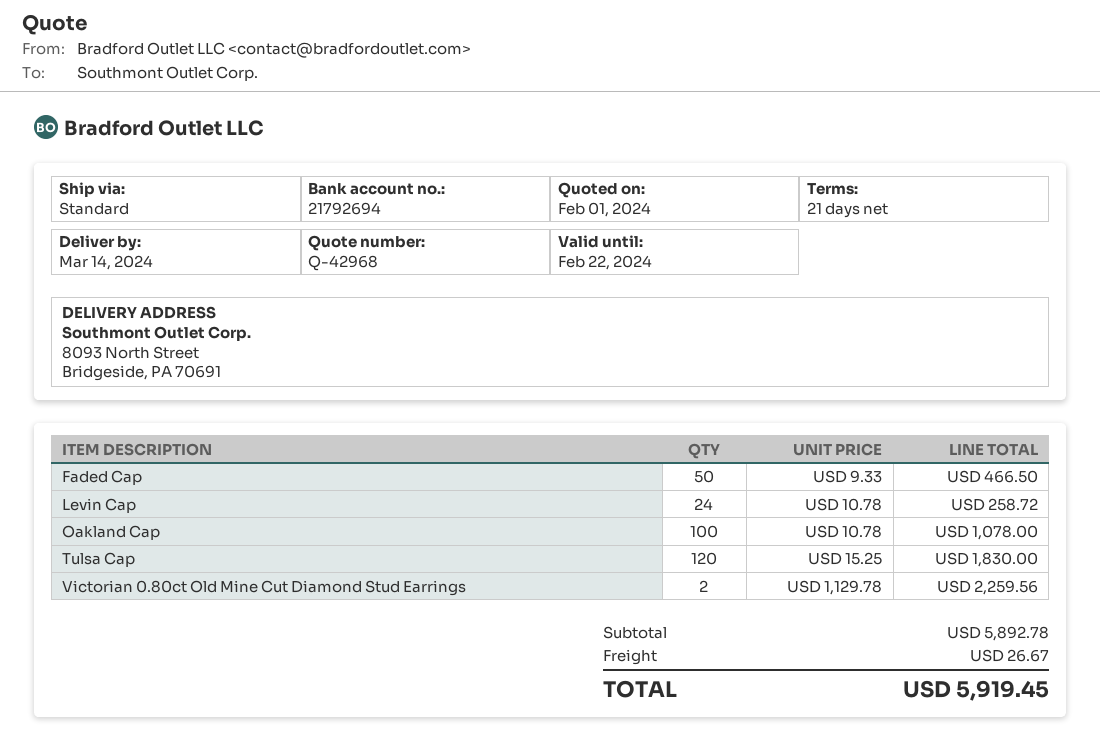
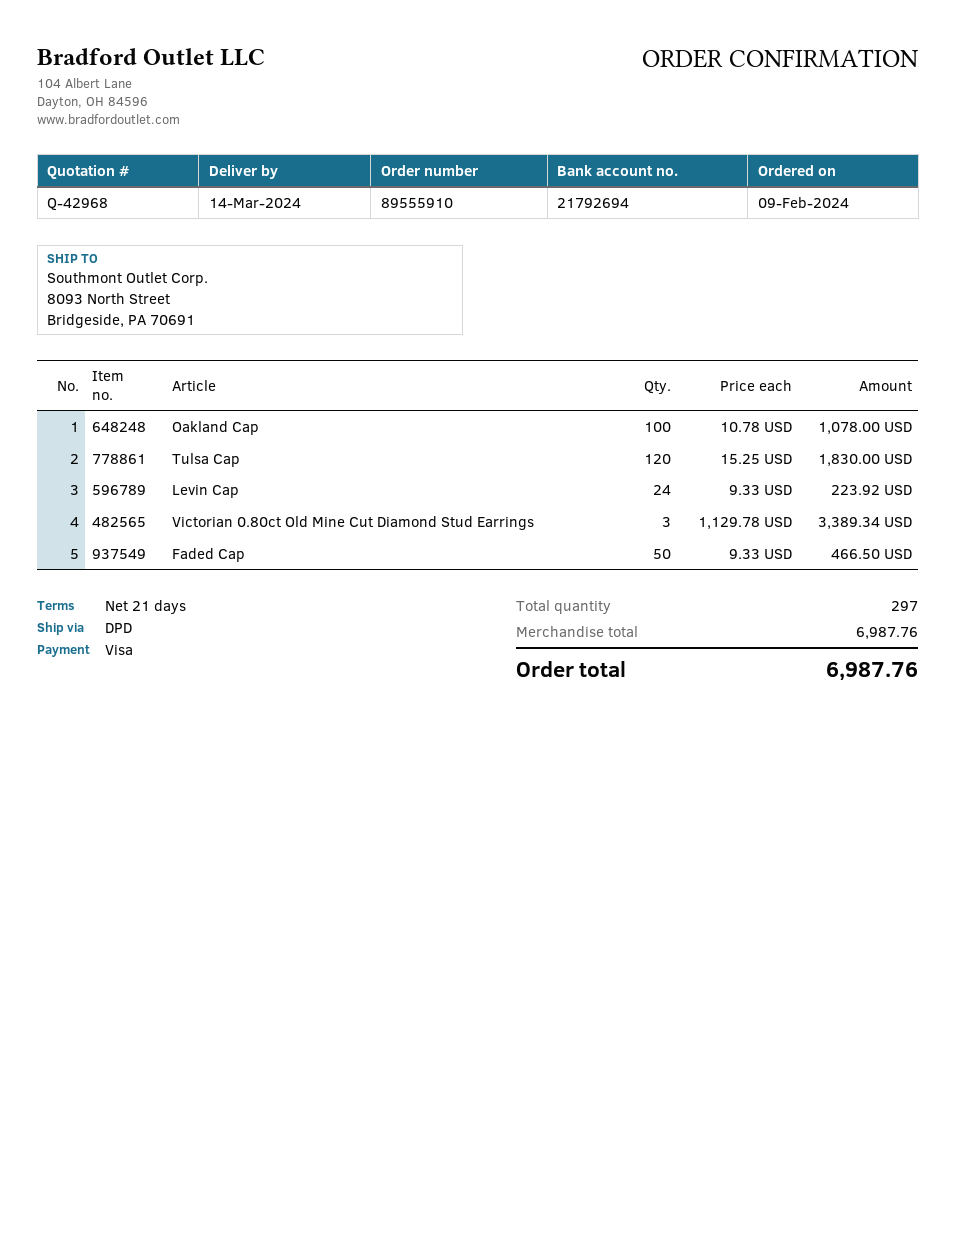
shipping method: standard -> DPD
Levin Cap: 24 x 10.78 = 258.72 -> 24 x 9.33 = 223.92
Victorian 0.80ct Old Mine Cut Diamond Stud Earrings: 2 x 1129.78 = 2259.56 -> 3 x 1129.78 = 3389.34
subtotal: 5892.78 -> 6987.76
shipping: 26.67 -> none
total: 5919.45 -> 6987.76

